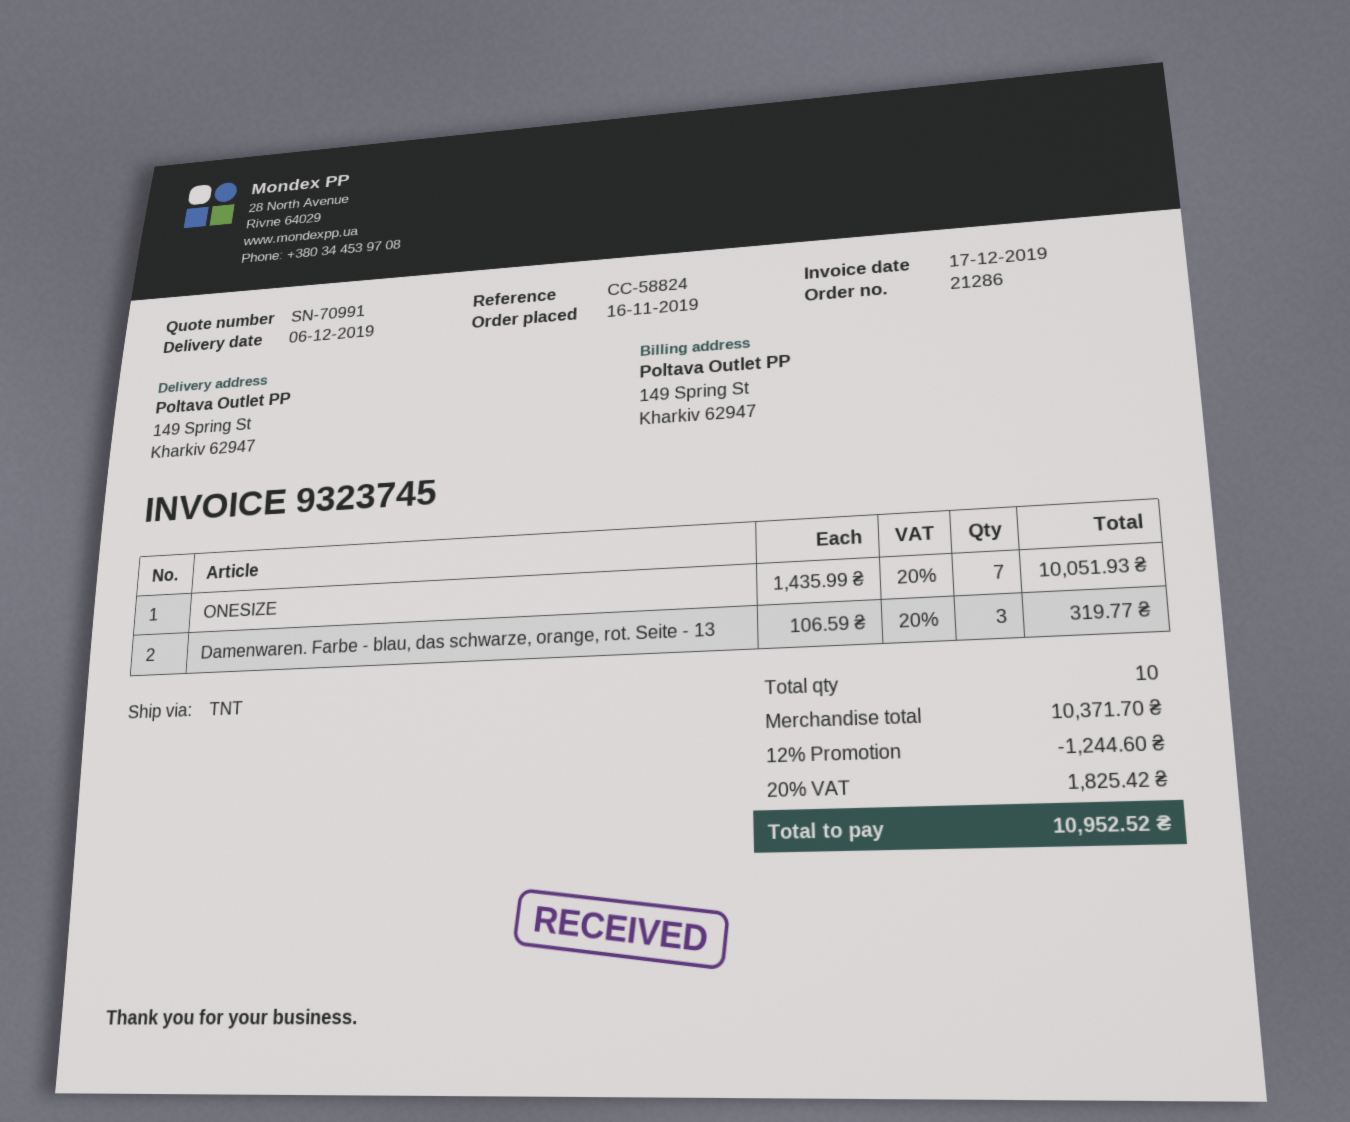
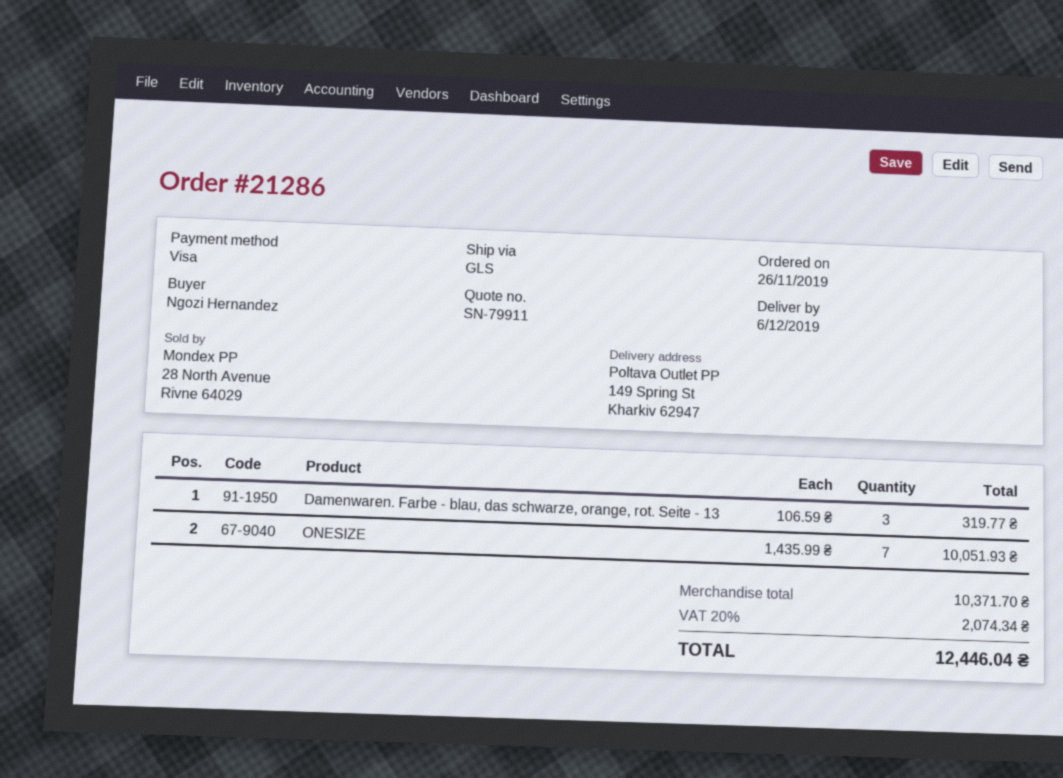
quote number: SN-70991 -> SN-79911
order date: 2019-11-16 -> 2019-11-26
shipping method: TNT -> GLS
discount: 12% = 1244.60 -> none
tax: 20% = 1825.42 -> 20% = 2074.34
total: 10952.52 -> 12446.04

